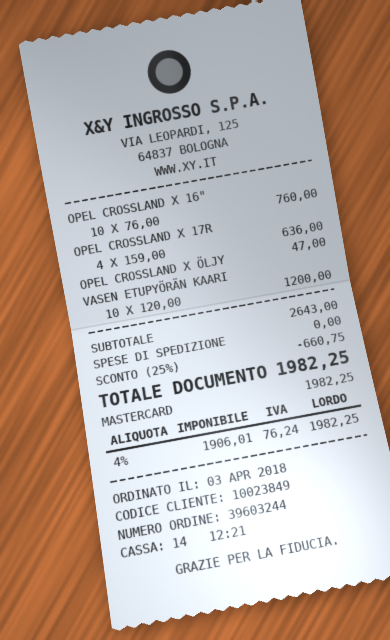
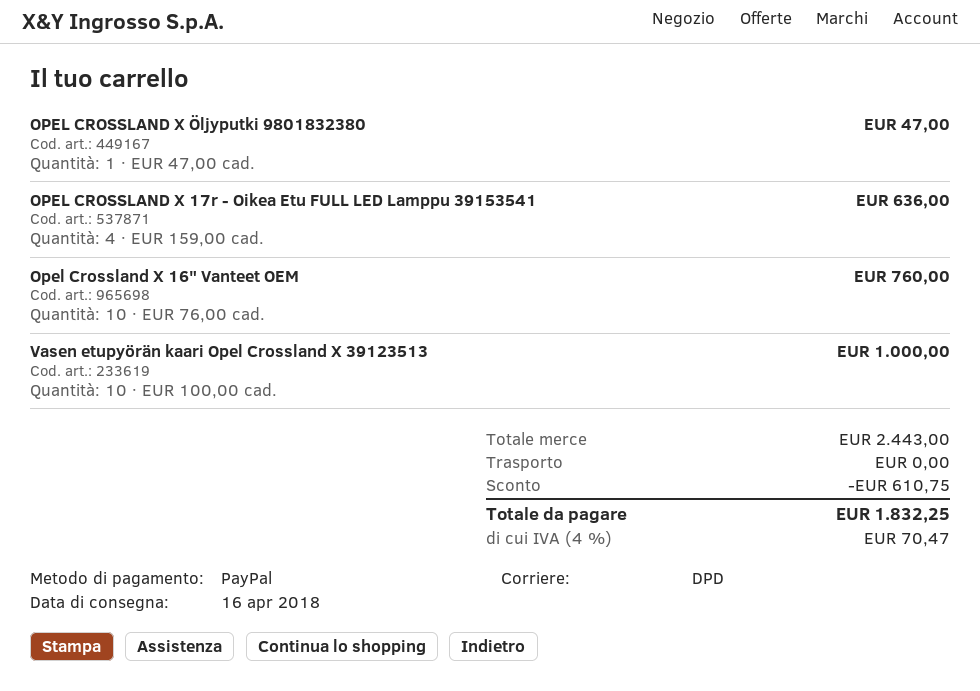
payment method: Mastercard -> PayPal
VASEN ETUPYÖRÄN KAARI: 10 x 120.00 = 1200.00 -> 10 x 100.00 = 1000.00
subtotal: 2643.00 -> 2443.00
discount: 660.75 -> 610.75
tax: 4% = 76.24 -> 4% = 70.47
total: 1982.25 -> 1832.25

